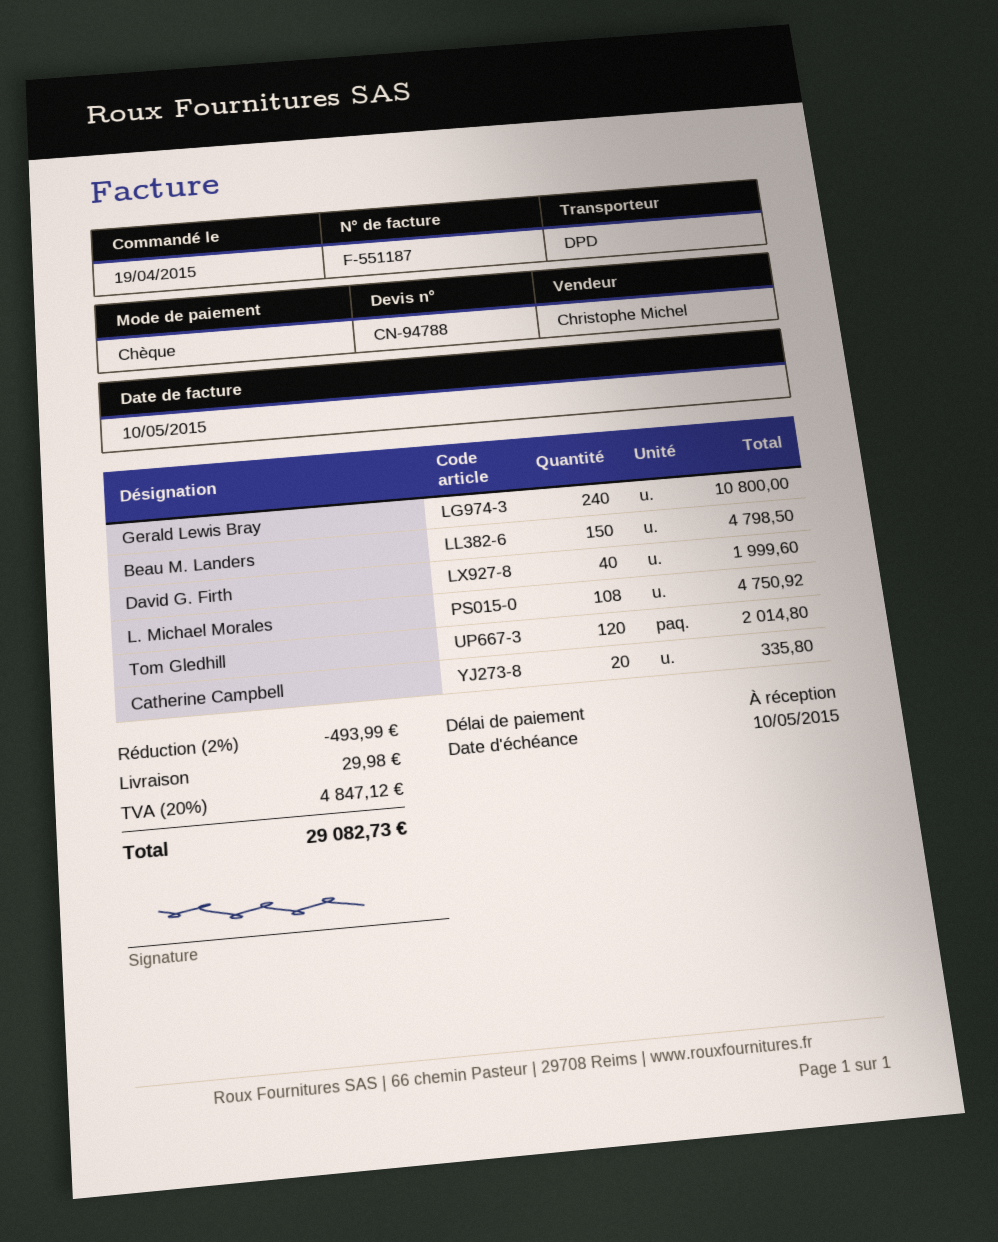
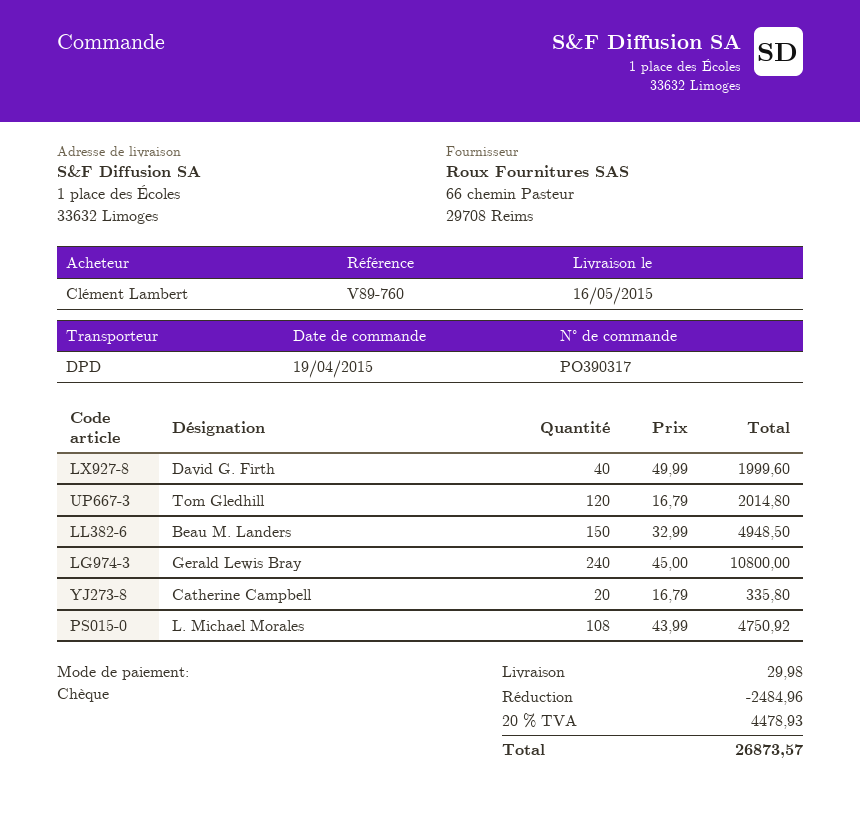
Beau M. Landers: 150 for 4798.50 -> 150 for 4948.50
discount: 493.99 -> 2484.96
tax: 20% = 4847.12 -> 20% = 4478.93
total: 29082.73 -> 26873.57

